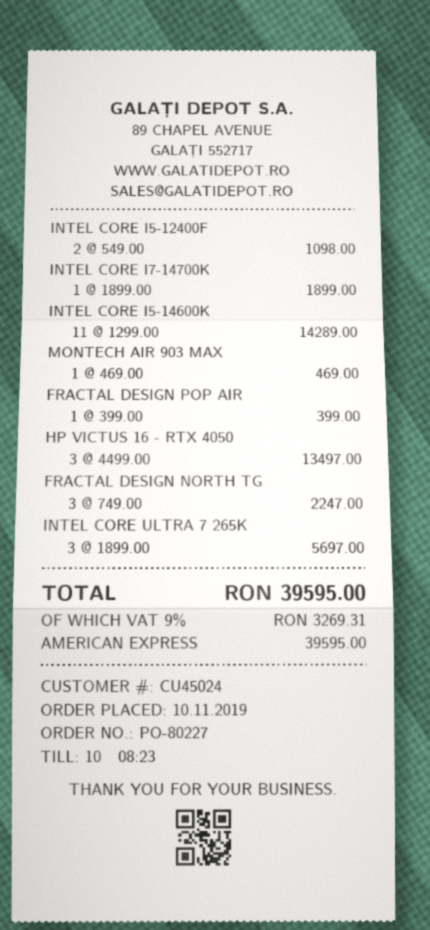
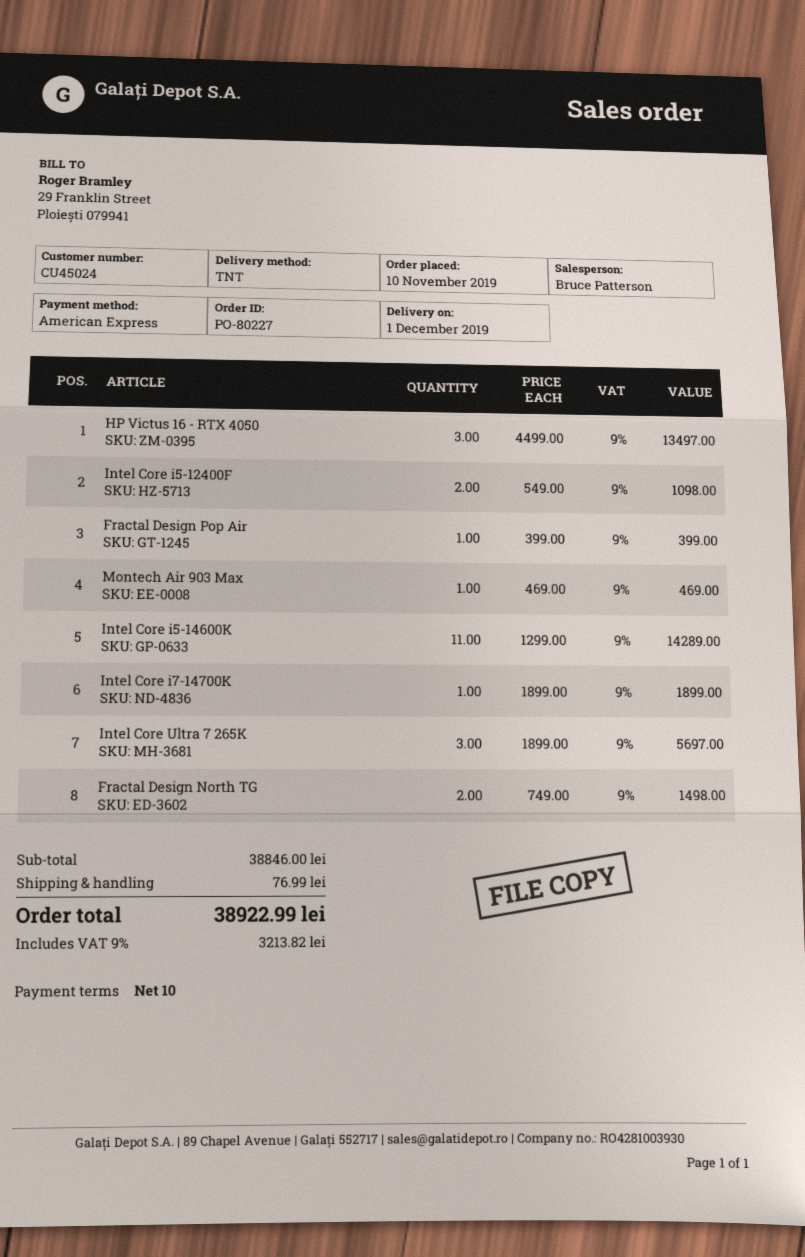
FRACTAL DESIGN NORTH TG: 3 x 749.00 = 2247.00 -> 2 x 749.00 = 1498.00
shipping: none -> 76.99
tax: 9% = 3269.31 -> 9% = 3213.82
total: 39595.00 -> 38922.99

